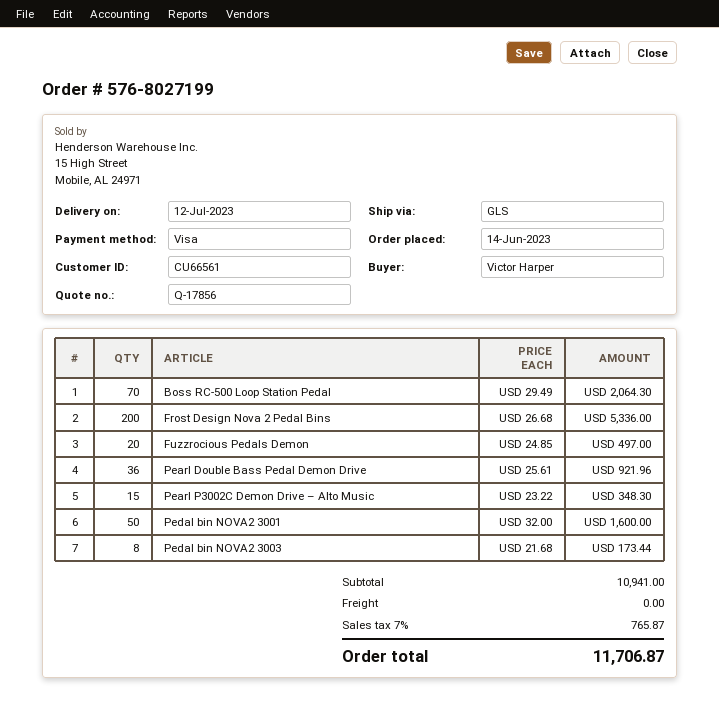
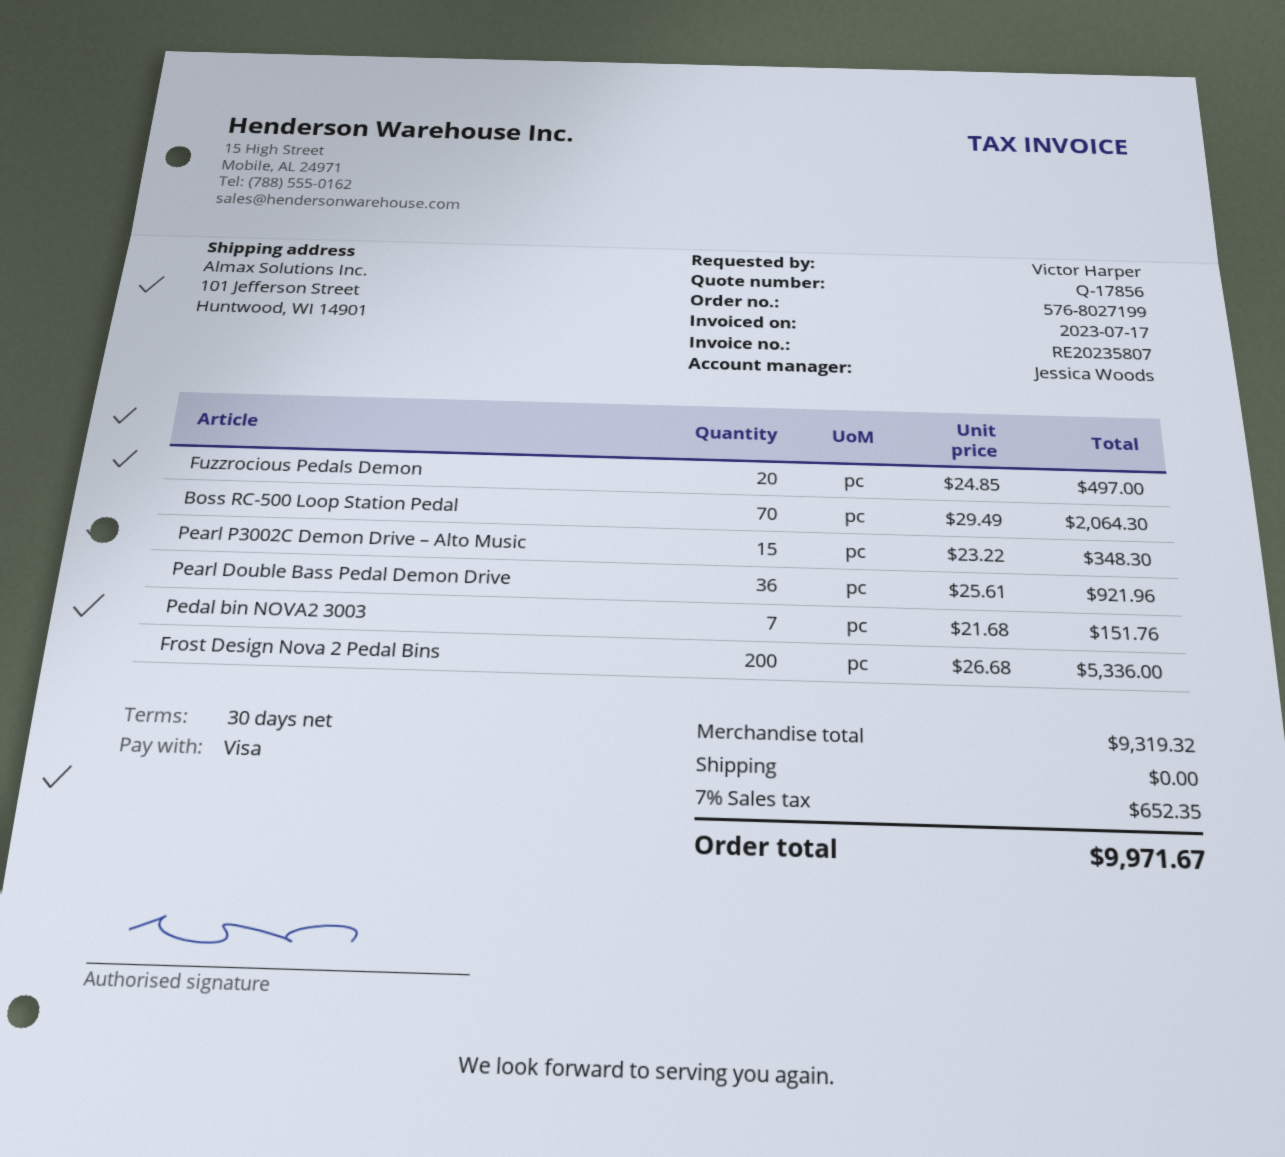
Pedal bin NOVA2 3001: 50 x 32.00 = 1600.00 -> none
Pedal bin NOVA2 3003: 8 x 21.68 = 173.44 -> 7 x 21.68 = 151.76
subtotal: 10941.00 -> 9319.32
tax: 7% = 765.87 -> 7% = 652.35
total: 11706.87 -> 9971.67

